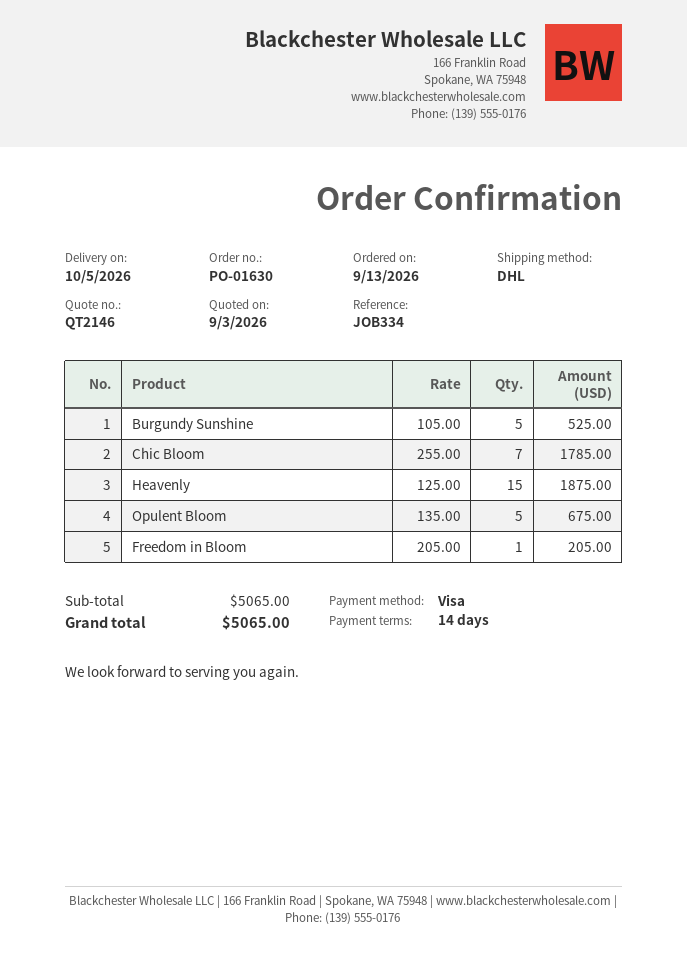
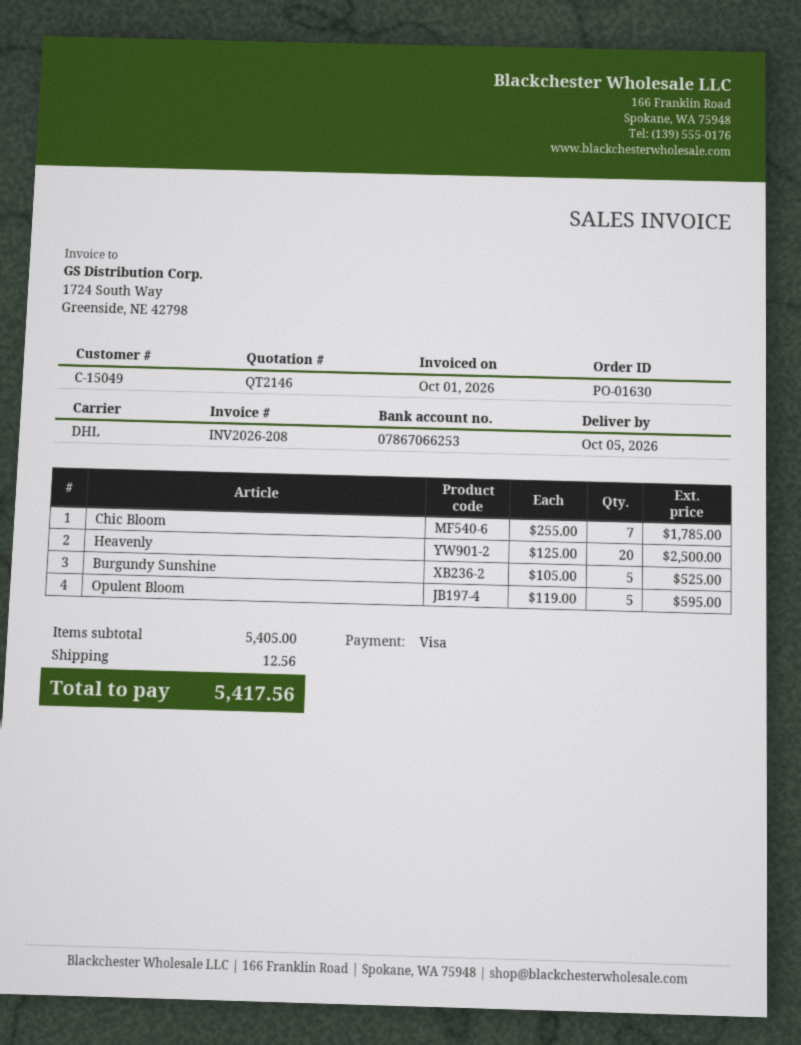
Heavenly: 15 x 125.00 = 1875.00 -> 20 x 125.00 = 2500.00
Opulent Bloom: 5 x 135.00 = 675.00 -> 5 x 119.00 = 595.00
Freedom in Bloom: 1 x 205.00 = 205.00 -> none
subtotal: 5065.00 -> 5405.00
shipping: none -> 12.56
total: 5065.00 -> 5417.56

